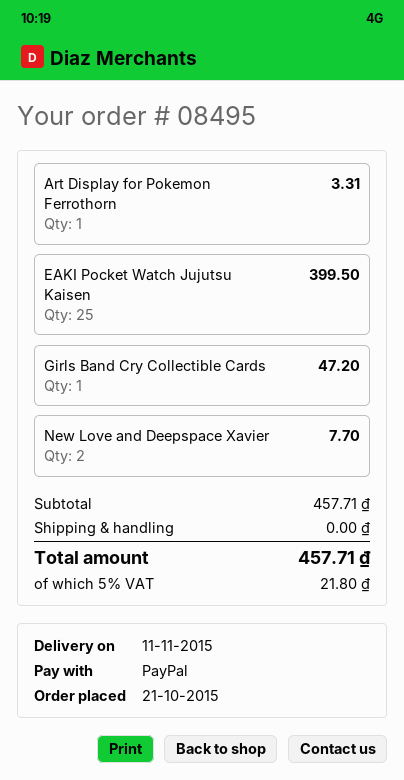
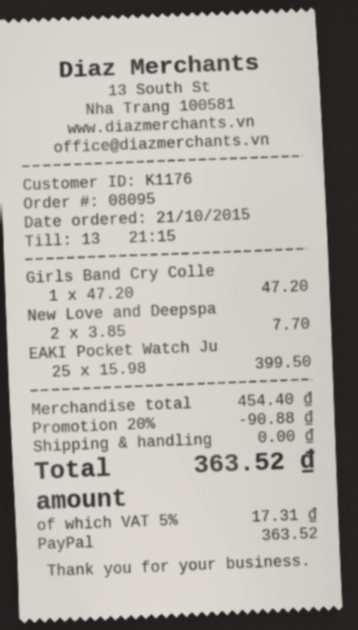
order number: 08495 -> 08095
Art Display for Pokemon Ferrothorn: 1 for 3.31 -> none
subtotal: 457.71 -> 454.40
discount: none -> 20% = 90.88
tax: 5% = 21.80 -> 5% = 17.31
total: 457.71 -> 363.52

